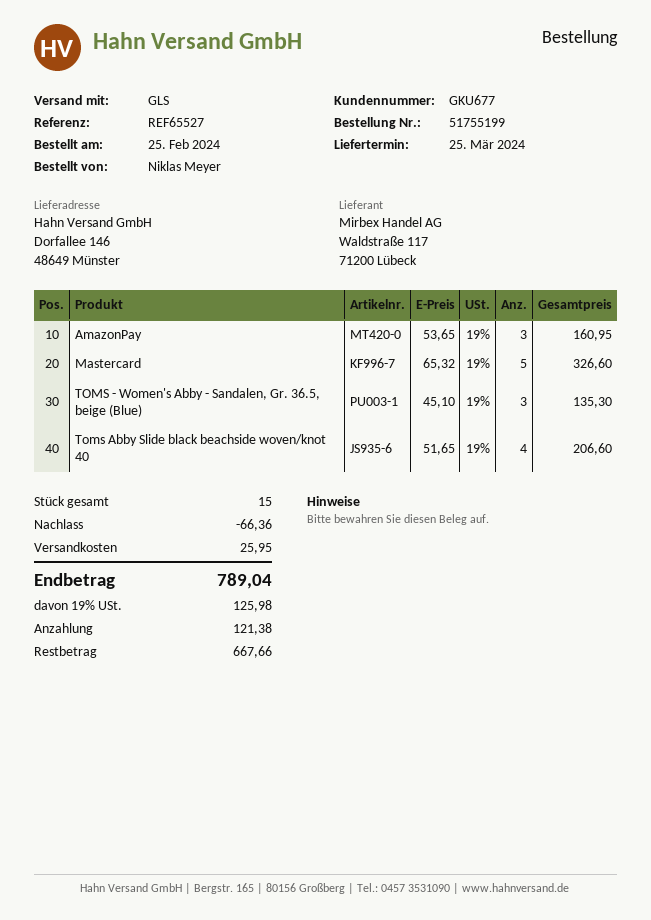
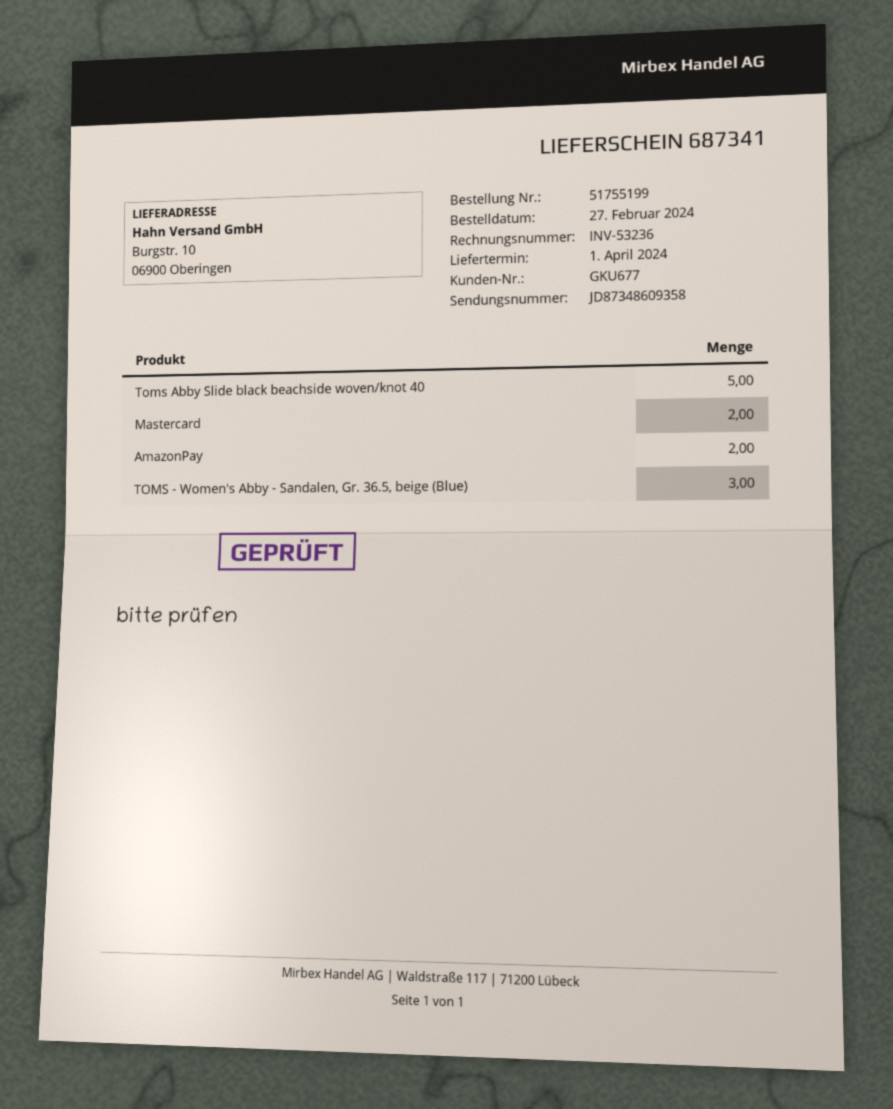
order date: 2024-02-25 -> 2024-02-27
delivery date: 2024-03-25 -> 2024-04-01
ship to: Dorfallee 146, 48649 Münster -> Burgstr. 10, 06900 Oberingen
AmazonPay: 3 -> 2
Mastercard: 5 -> 2
Toms Abby Slide black beachside woven/knot 40: 4 -> 5

